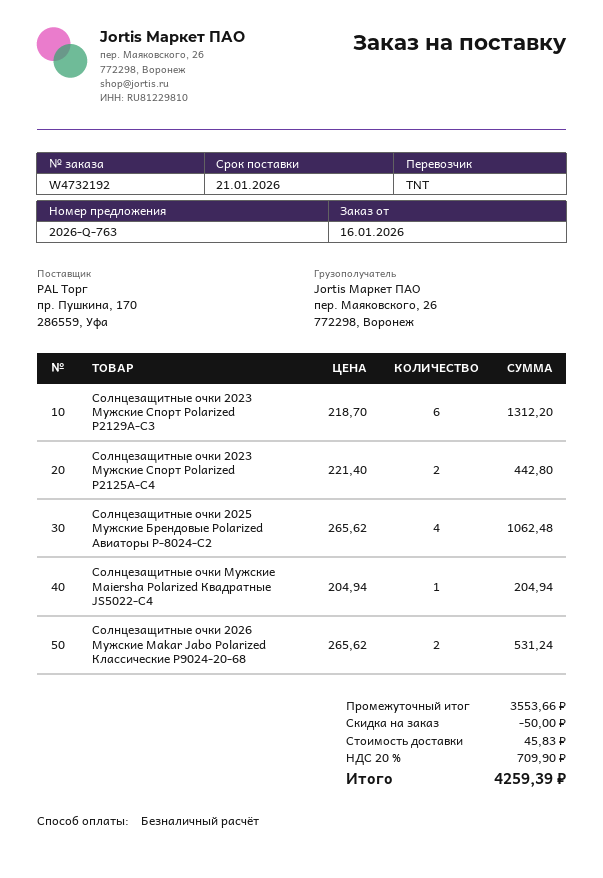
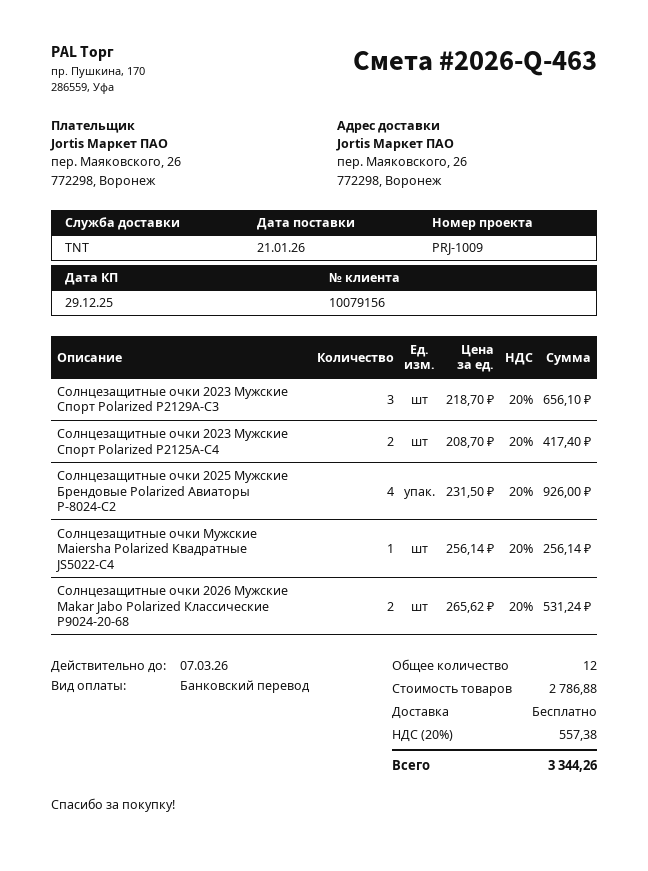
quote number: 2026-Q-763 -> 2026-Q-463
Солнцезащитные очки 2023 Мужские Спорт Polarized P2129A-C3: 6 x 218.70 = 1312.20 -> 3 x 218.70 = 656.10
Солнцезащитные очки 2023 Мужские Спорт Polarized P2125A-C4: 2 x 221.40 = 442.80 -> 2 x 208.70 = 417.40
Солнцезащитные очки 2025 Мужские Брендовые Polarized Авиаторы P-8024-C2: 4 x 265.62 = 1062.48 -> 4 x 231.50 = 926.00
Солнцезащитные очки Мужские Maiersha Polarized Квадратные JS5022-C4: 1 x 204.94 = 204.94 -> 1 x 256.14 = 256.14
subtotal: 3553.66 -> 2786.88
discount: 50.00 -> none
shipping: 45.83 -> 0.00
tax: 20% = 709.90 -> 20% = 557.38
total: 4259.39 -> 3344.26

